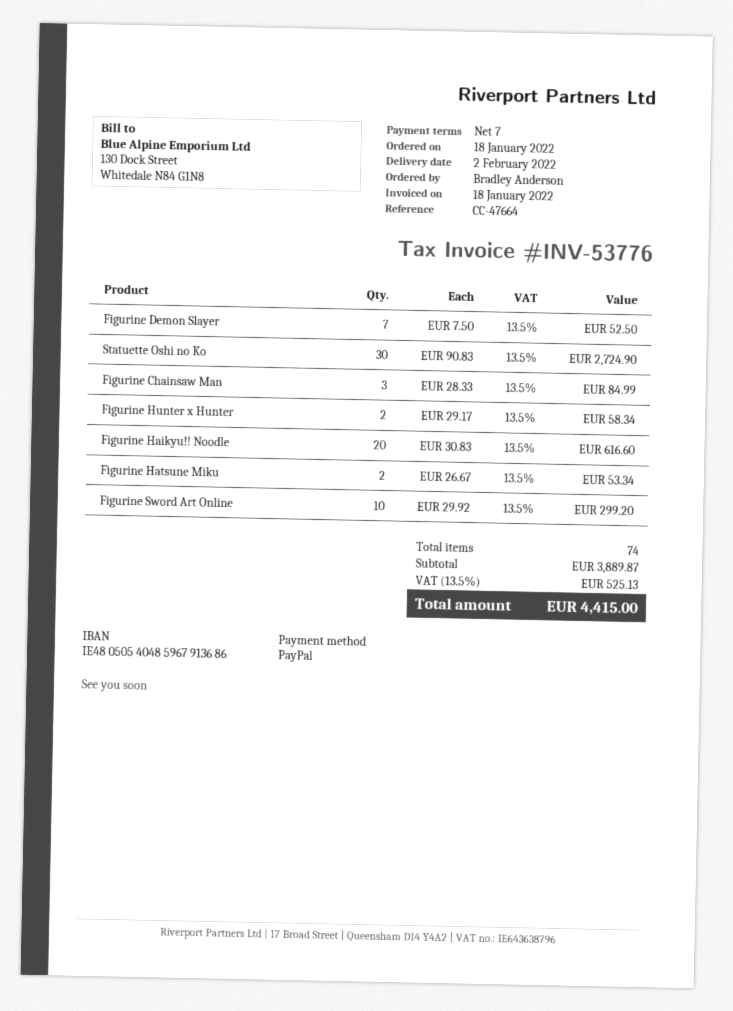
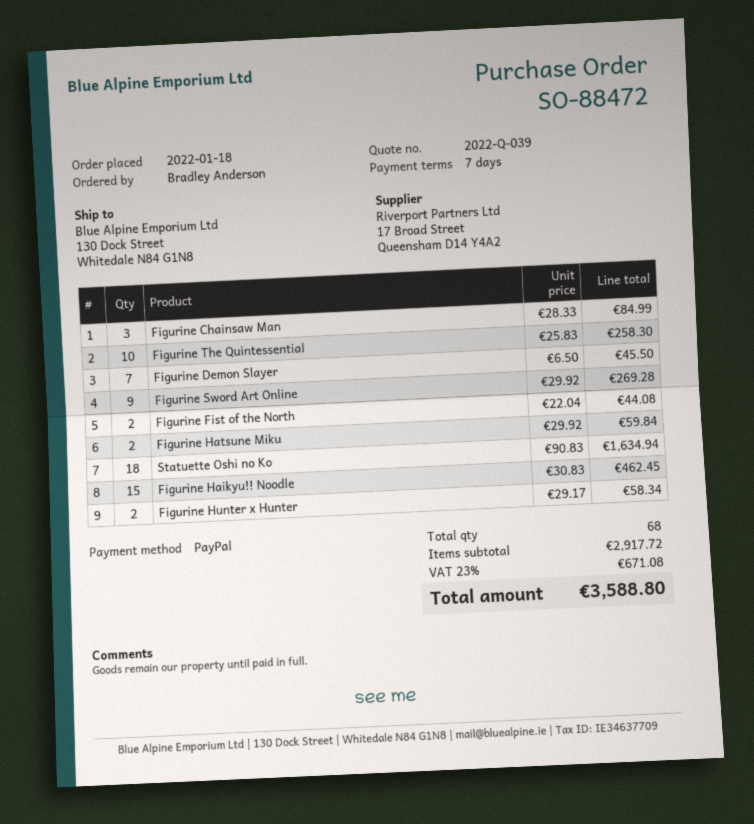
Figurine Demon Slayer: 7 x 7.50 = 52.50 -> 7 x 6.50 = 45.50
Statuette Oshi no Ko: 30 x 90.83 = 2724.90 -> 18 x 90.83 = 1634.94
Figurine Haikyu!! Noodle: 20 x 30.83 = 616.60 -> 15 x 30.83 = 462.45
Figurine Hatsune Miku: 2 x 26.67 = 53.34 -> 2 x 29.92 = 59.84
Figurine Sword Art Online: 10 x 29.92 = 299.20 -> 9 x 29.92 = 269.28
Figurine The Quintessential: none -> 10 x 25.83 = 258.30
Figurine Fist of the North: none -> 2 x 22.04 = 44.08
total quantity: 74 -> 68
subtotal: 3889.87 -> 2917.72
tax: 13.5% = 525.13 -> 23% = 671.08
total: 4415.00 -> 3588.80

